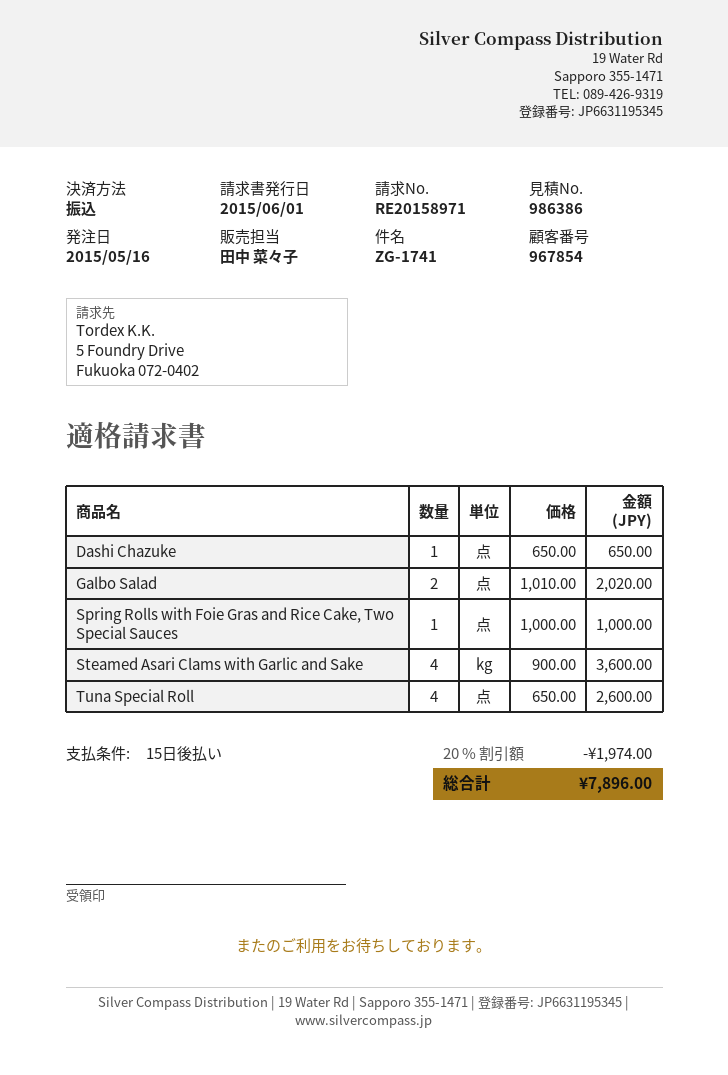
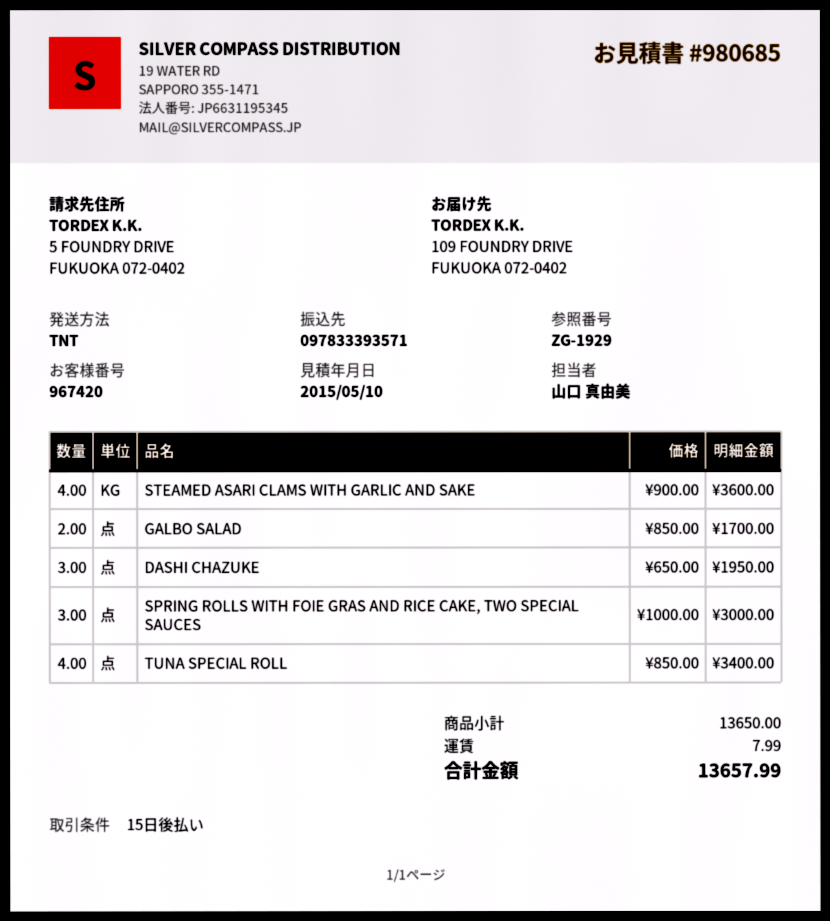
quote number: 986386 -> 980685
customer number: 967854 -> 967420
reference: ZG-1741 -> ZG-1929
sales rep: 田中 菜々子 -> 山口 真由美
Dashi Chazuke: 1 x 650.00 = 650.00 -> 3 x 650.00 = 1950.00
Galbo Salad: 2 x 1010.00 = 2020.00 -> 2 x 850.00 = 1700.00
Spring Rolls with Foie Gras and Rice Cake, Two Special Sauces: 1 x 1000.00 = 1000.00 -> 3 x 1000.00 = 3000.00
Tuna Special Roll: 4 x 650.00 = 2600.00 -> 4 x 850.00 = 3400.00
discount: 20% = 1974.00 -> none
shipping: none -> 7.99
total: 7896.00 -> 13657.99

